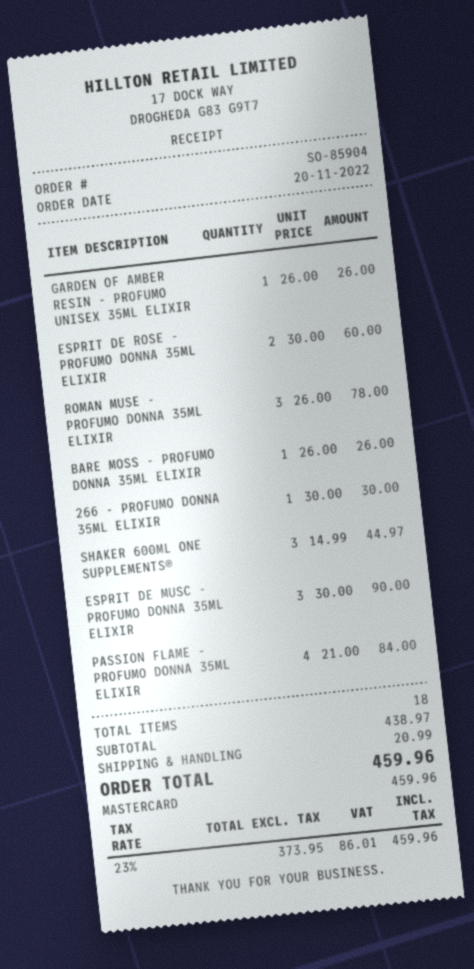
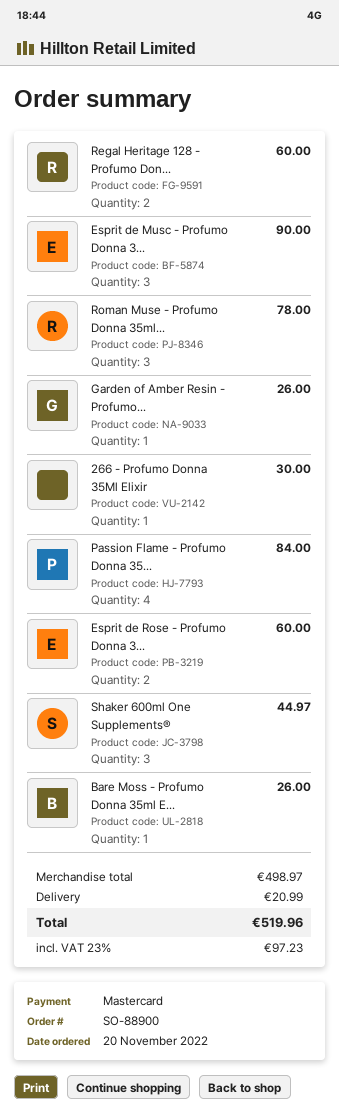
order number: SO-85904 -> SO-88900
Regal Heritage 128 - Profumo Don...: none -> 2 for 60.00
subtotal: 438.97 -> 498.97
tax: 23% = 86.01 -> 23% = 97.23
total: 459.96 -> 519.96

